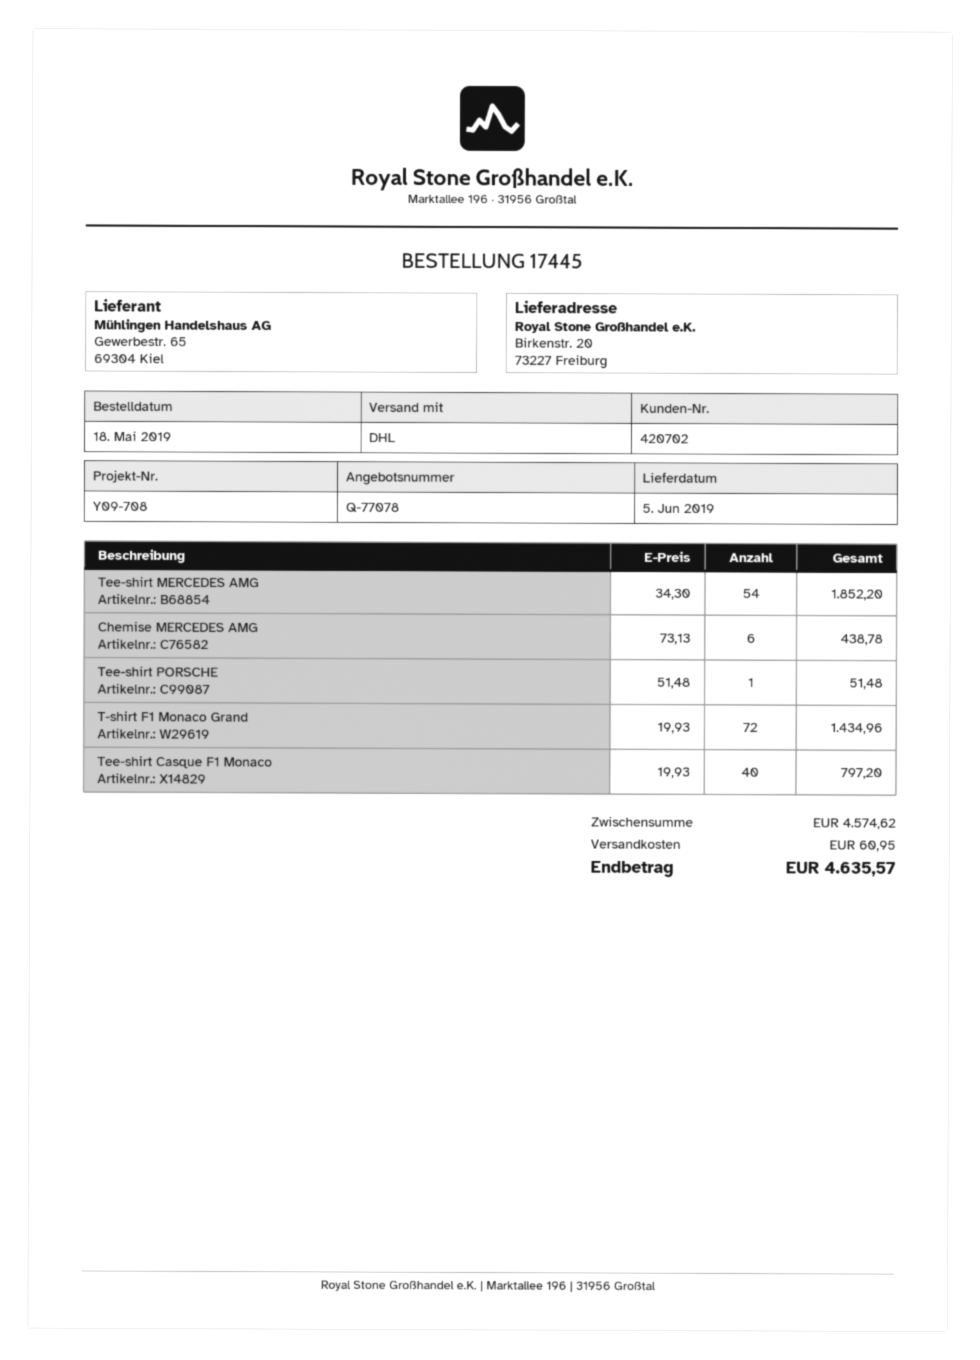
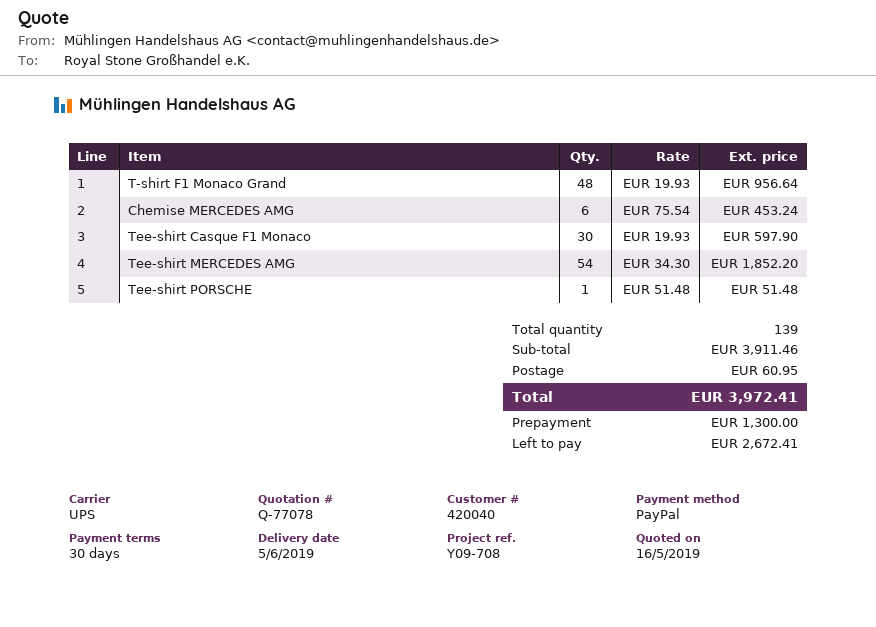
customer number: 420702 -> 420040
shipping method: DHL -> UPS
Chemise MERCEDES AMG: 6 x 73.13 = 438.78 -> 6 x 75.54 = 453.24
T-shirt F1 Monaco Grand: 72 x 19.93 = 1434.96 -> 48 x 19.93 = 956.64
Tee-shirt Casque F1 Monaco: 40 x 19.93 = 797.20 -> 30 x 19.93 = 597.90
subtotal: 4574.62 -> 3911.46
total: 4635.57 -> 3972.41

